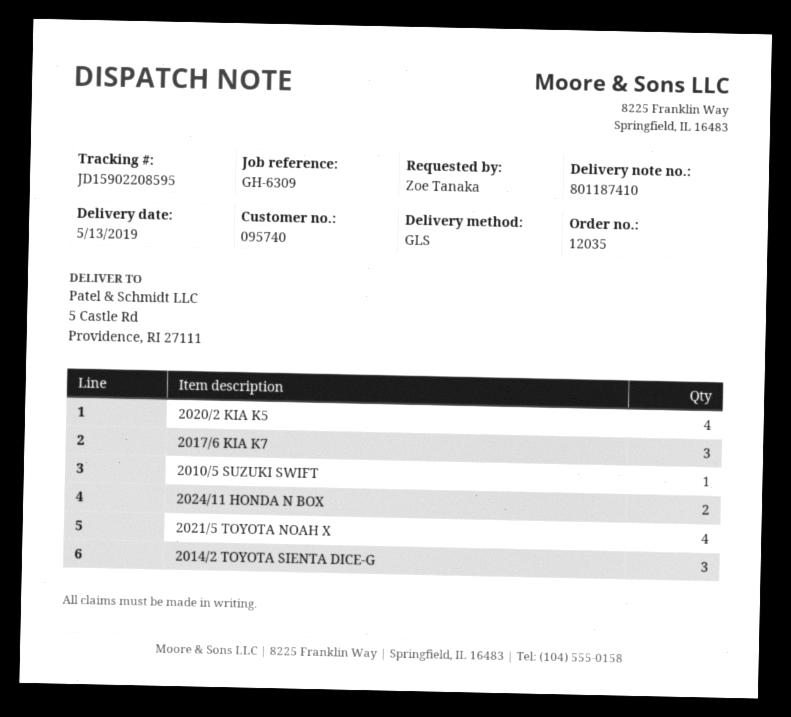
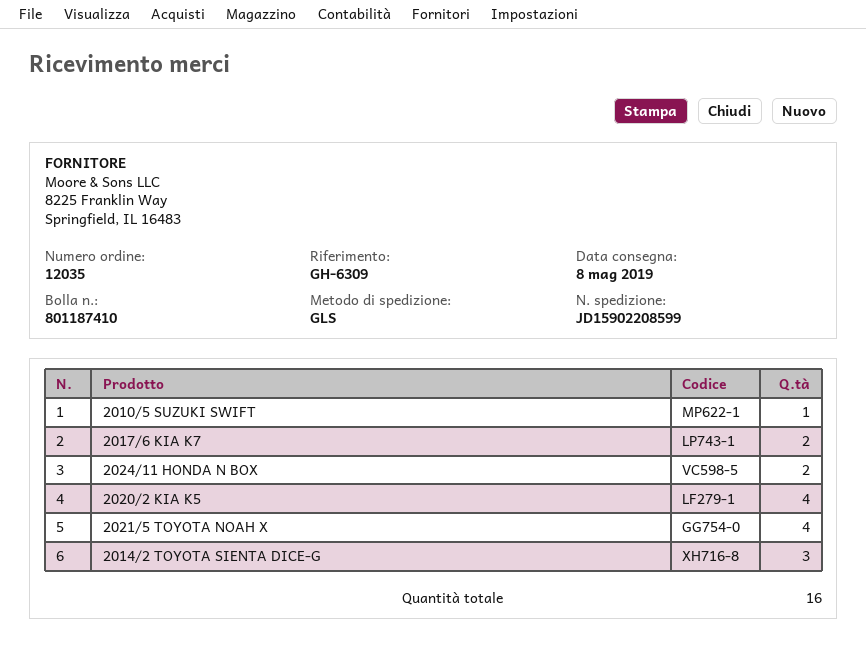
delivery date: 2019-05-13 -> 2019-05-08
tracking number: JD15902208595 -> JD15902208599
2017/6 KIA K7: 3 -> 2

